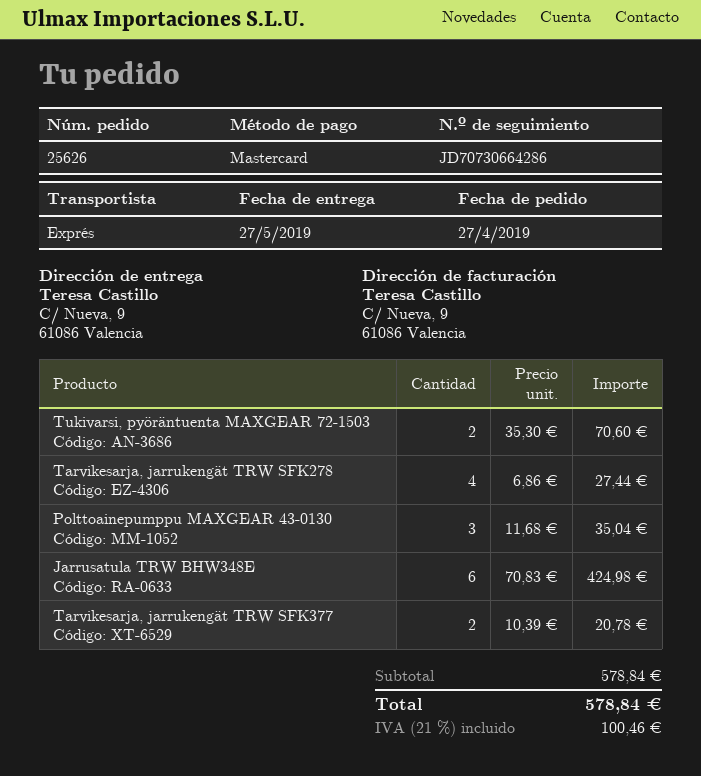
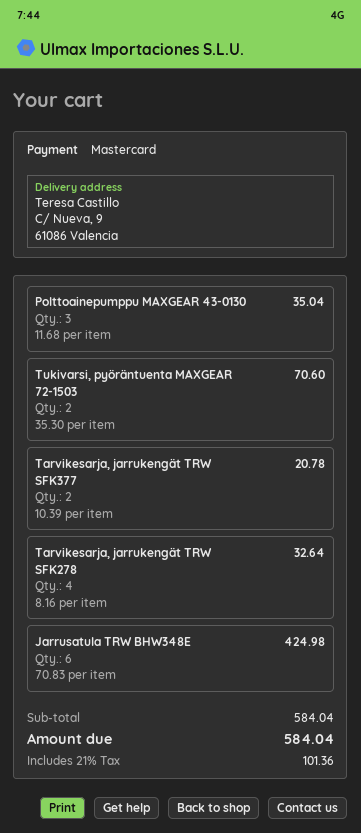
Tarvikesarja, jarrukengät TRW SFK278: 4 x 6.86 = 27.44 -> 4 x 8.16 = 32.64
subtotal: 578.84 -> 584.04
tax: 21% = 100.46 -> 21% = 101.36
total: 578.84 -> 584.04

